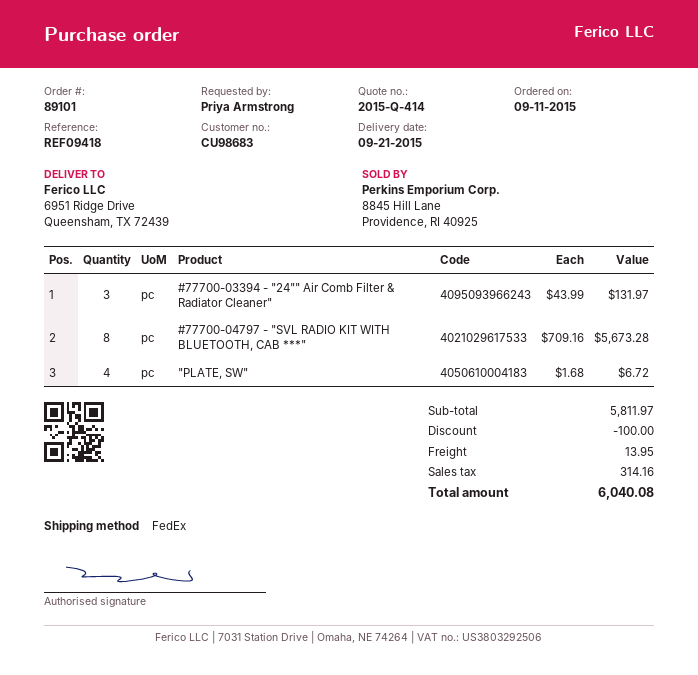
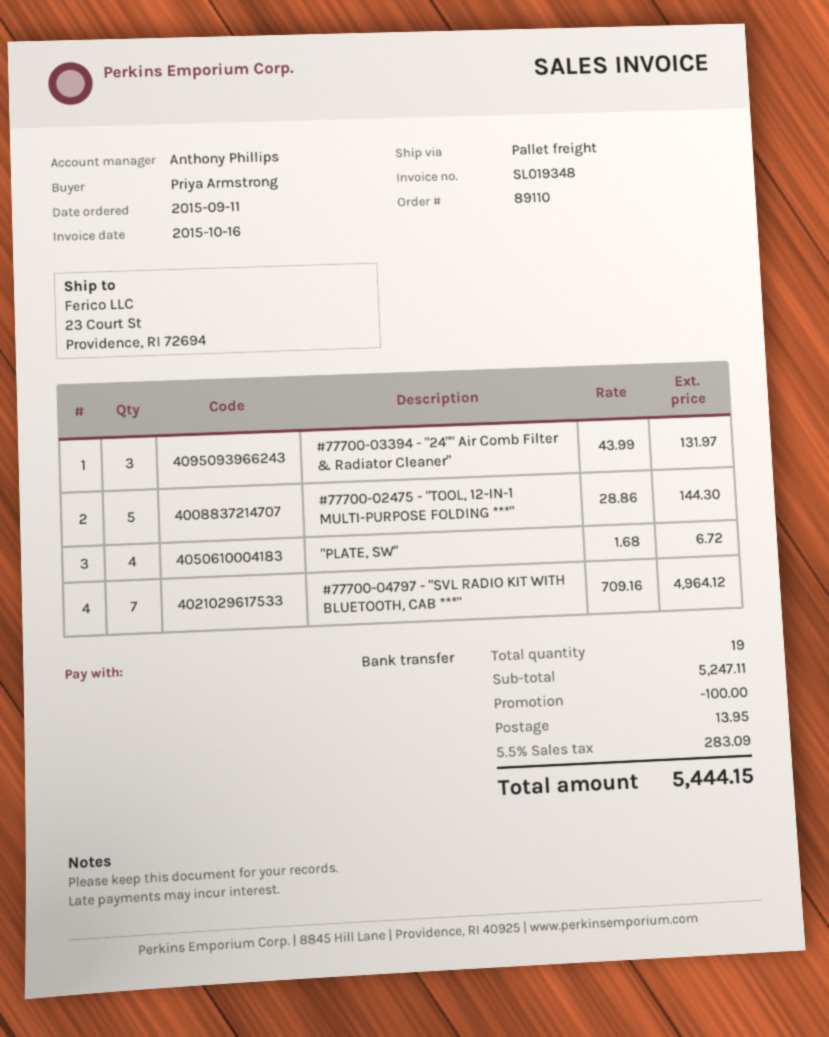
order number: 89101 -> 89110
shipping method: FedEx -> pallet freight
ship to: 6951 Ridge Drive, Queensham, TX 72439 -> 23 Court St, Providence, RI 72694
#77700-04797 - "SVL RADIO KIT WITH BLUETOOTH, CAB ***": 8 x 709.16 = 5673.28 -> 7 x 709.16 = 4964.12
#77700-02475 - "TOOL, 12-IN-1 MULTI-PURPOSE FOLDING ***": none -> 5 x 28.86 = 144.30
subtotal: 5811.97 -> 5247.11
tax: 314.16 -> 283.09
total: 6040.08 -> 5444.15

